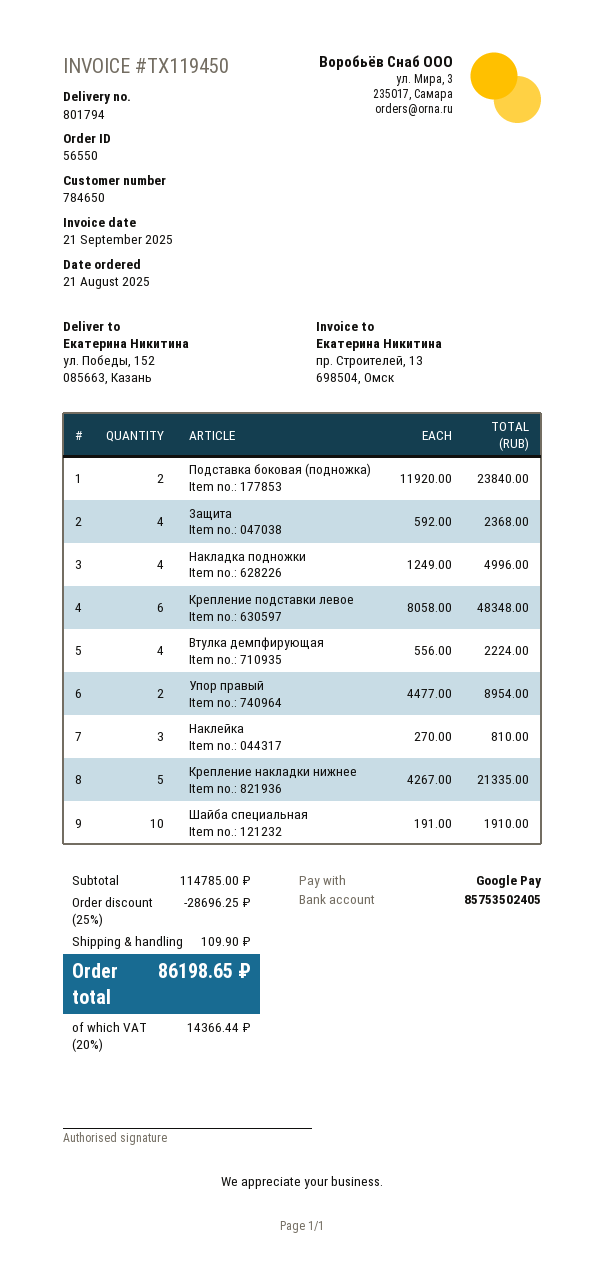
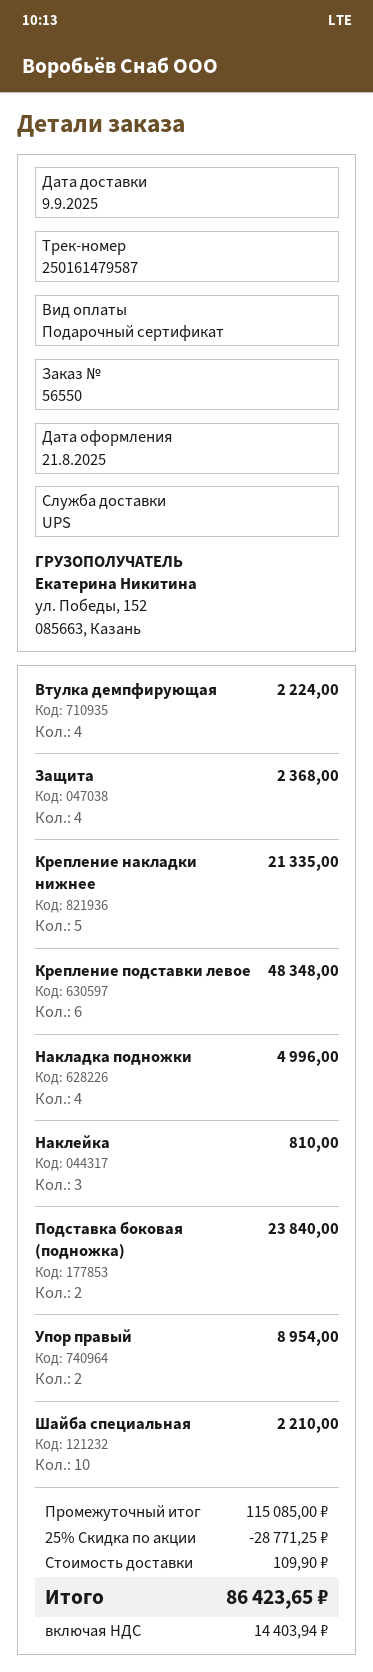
payment method: Google Pay -> gift card
Шайба специальная: 10 for 1910.00 -> 10 for 2210.00
subtotal: 114785.00 -> 115085.00
discount: 25% = 28696.25 -> 25% = 28771.25
tax: 14366.44 -> 14403.94
total: 86198.65 -> 86423.65

